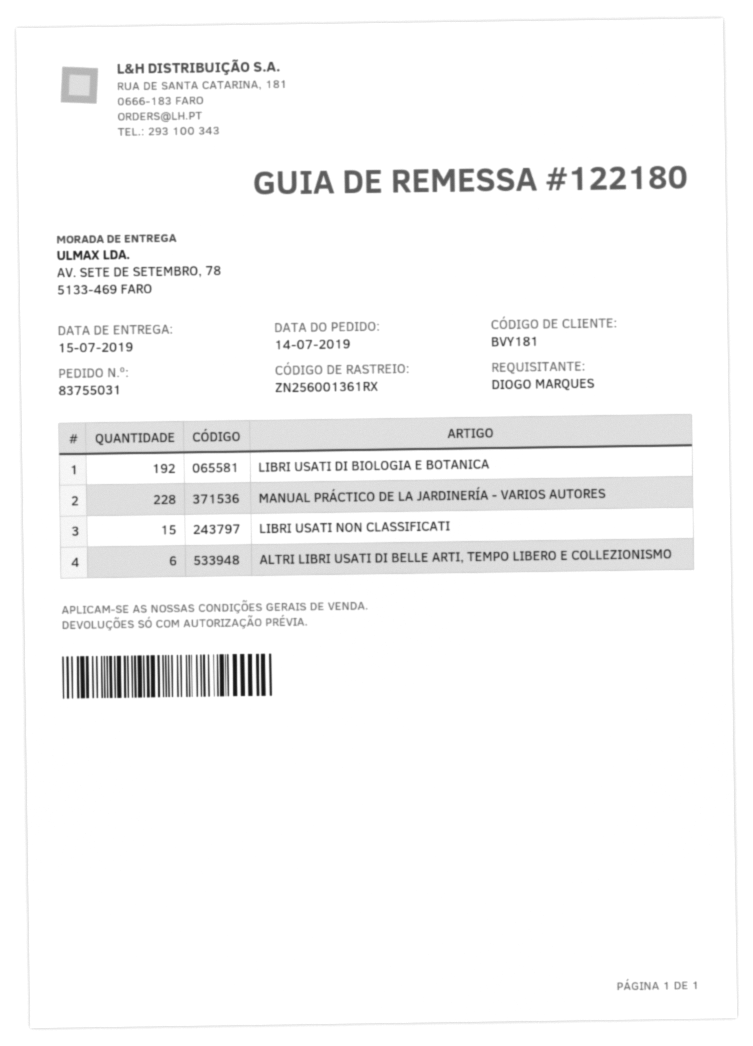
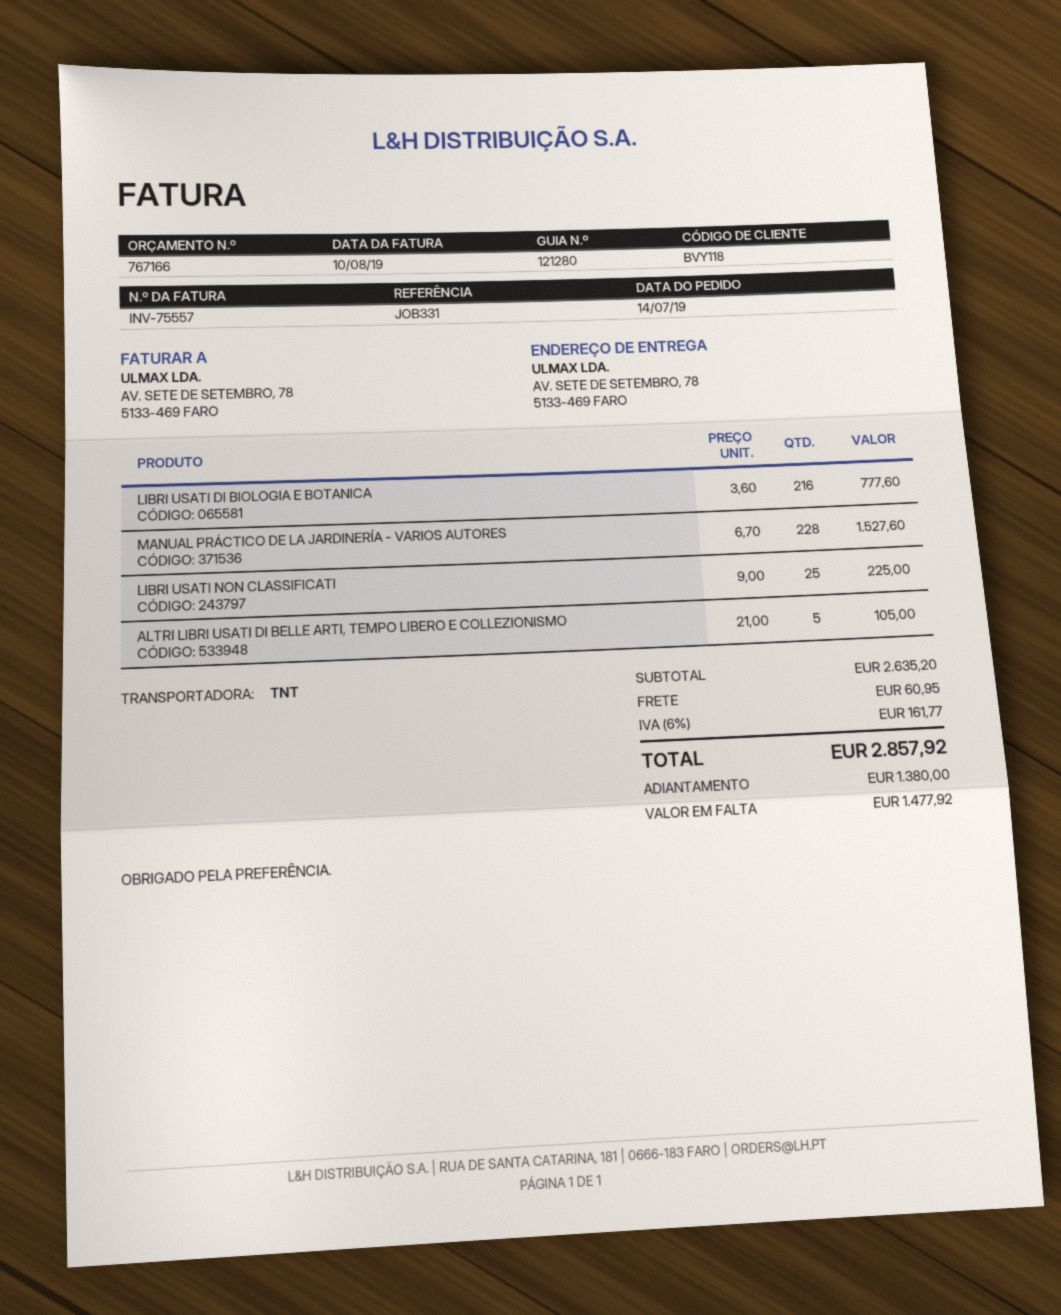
delivery note number: 122180 -> 121280
customer number: BVY181 -> BVY118
LIBRI USATI DI BIOLOGIA E BOTANICA: 192 -> 216
LIBRI USATI NON CLASSIFICATI: 15 -> 25
ALTRI LIBRI USATI DI BELLE ARTI, TEMPO LIBERO E COLLEZIONISMO: 6 -> 5

